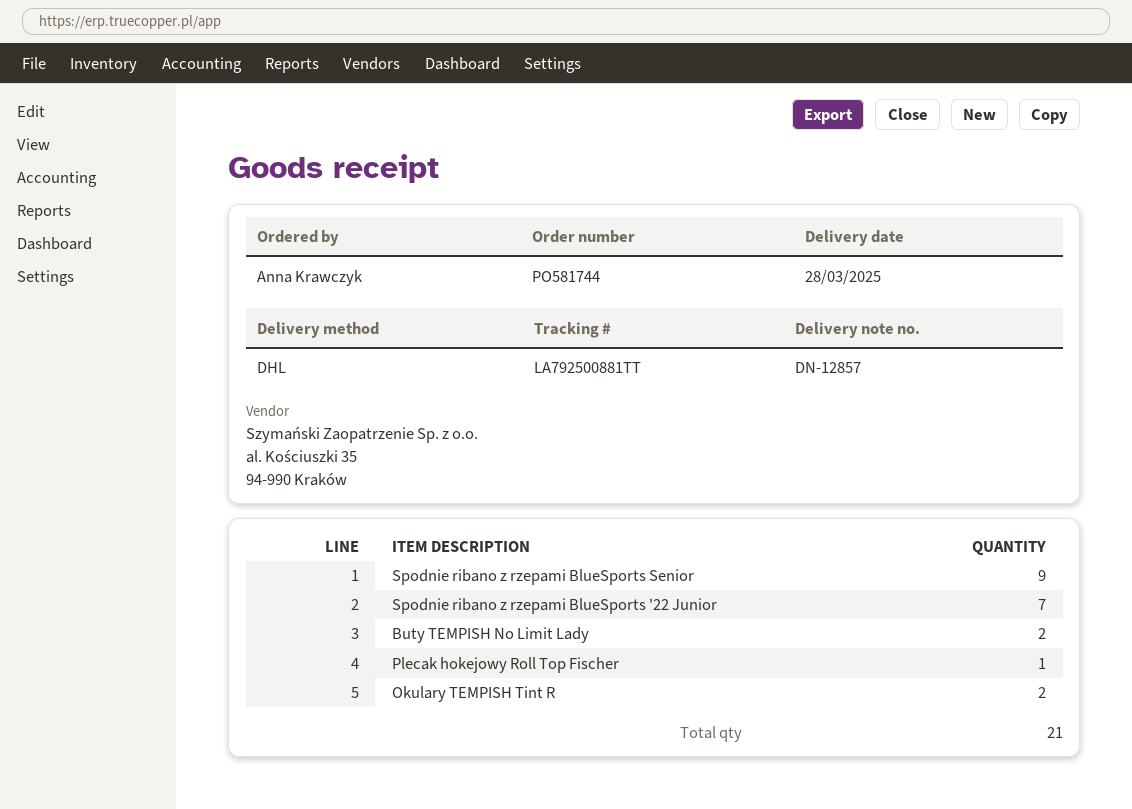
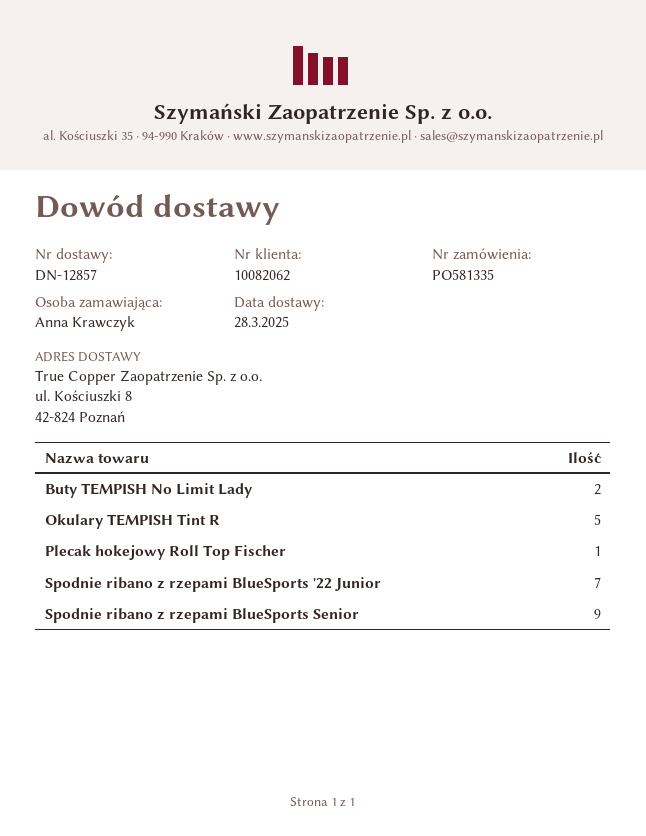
order number: PO581744 -> PO581335
Okulary TEMPISH Tint R: 2 -> 5

